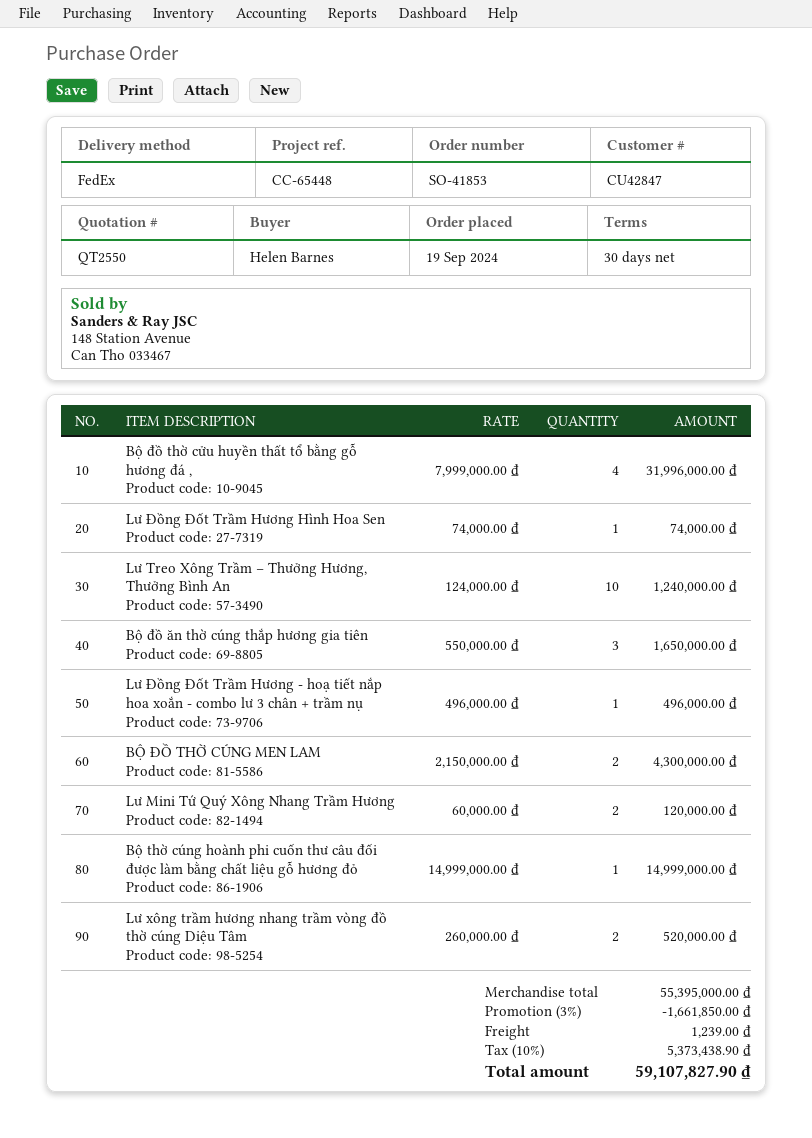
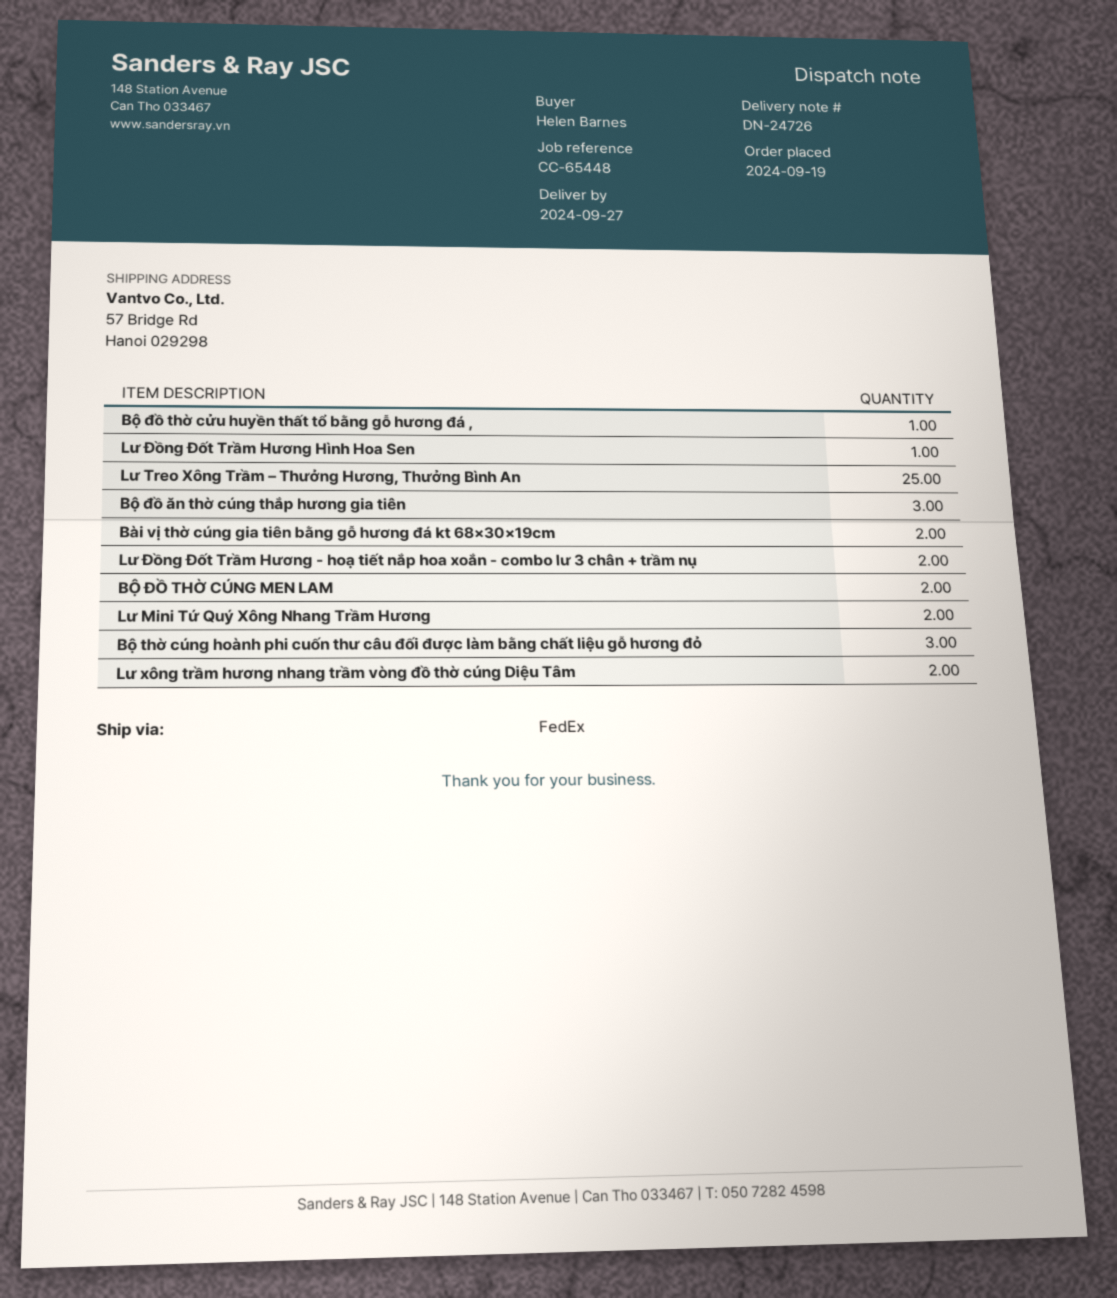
Bộ đồ thờ cửu huyền thất tổ bằng gỗ hương đá ,: 4 -> 1
Lư Treo Xông Trầm – Thưởng Hương, Thưởng Bình An: 10 -> 25
Lư Đồng Đốt Trầm Hương - hoạ tiết nắp hoa xoắn - combo lư 3 chân + trầm nụ: 1 -> 2
Bộ thờ cúng hoành phi cuốn thư câu đối được làm bằng chất liệu gỗ hương đỏ: 1 -> 3
Bài vị thờ cúng gia tiên bằng gỗ hương đá kt 68×30×19cm: none -> 2

